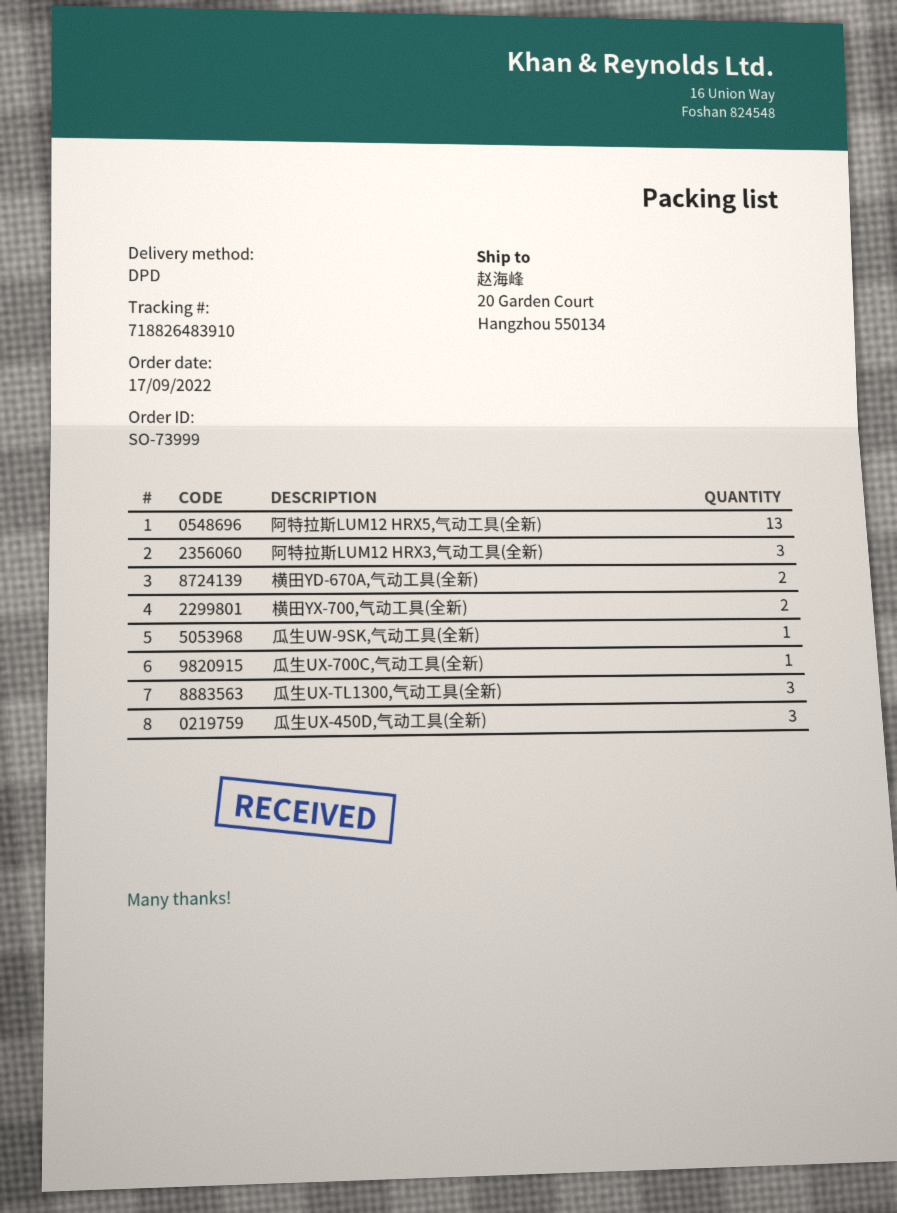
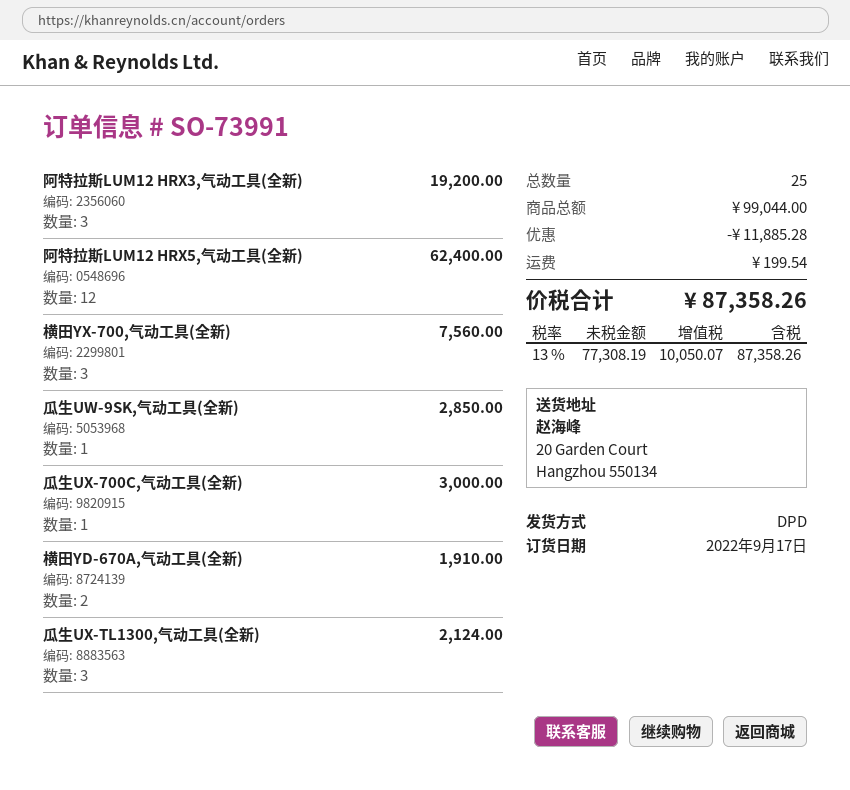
order number: SO-73999 -> SO-73991
阿特拉斯LUM12 HRX5,气动工具(全新): 13 -> 12
横田YX-700,气动工具(全新): 2 -> 3
瓜生UX-450D,气动工具(全新): 3 -> none

